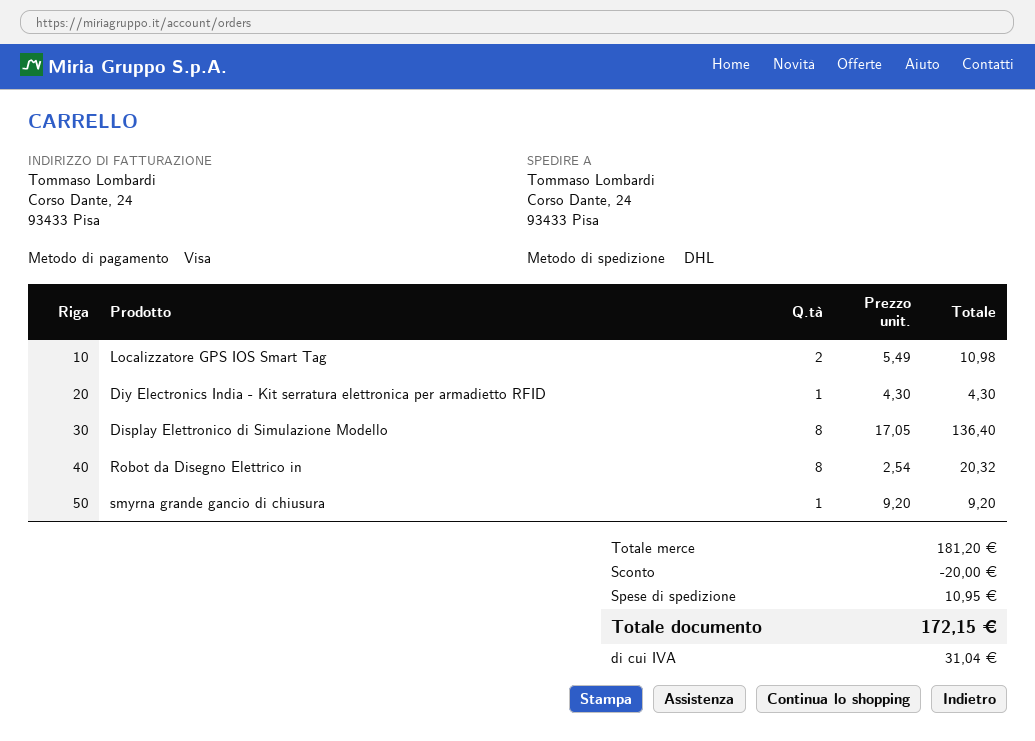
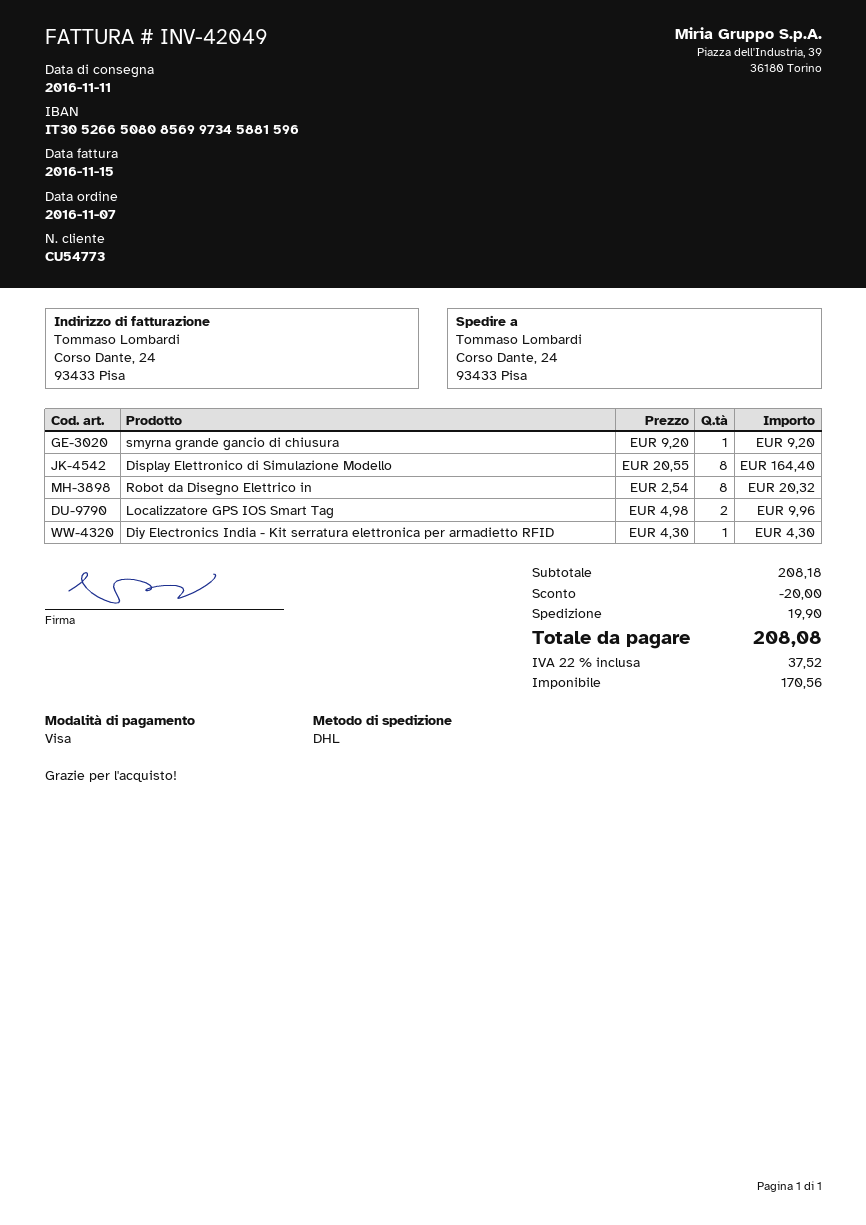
Localizzatore GPS IOS Smart Tag: 2 x 5.49 = 10.98 -> 2 x 4.98 = 9.96
Display Elettronico di Simulazione Modello: 8 x 17.05 = 136.40 -> 8 x 20.55 = 164.40
subtotal: 181.20 -> 208.18
shipping: 10.95 -> 19.90
tax: 31.04 -> 37.52
total: 172.15 -> 208.08

